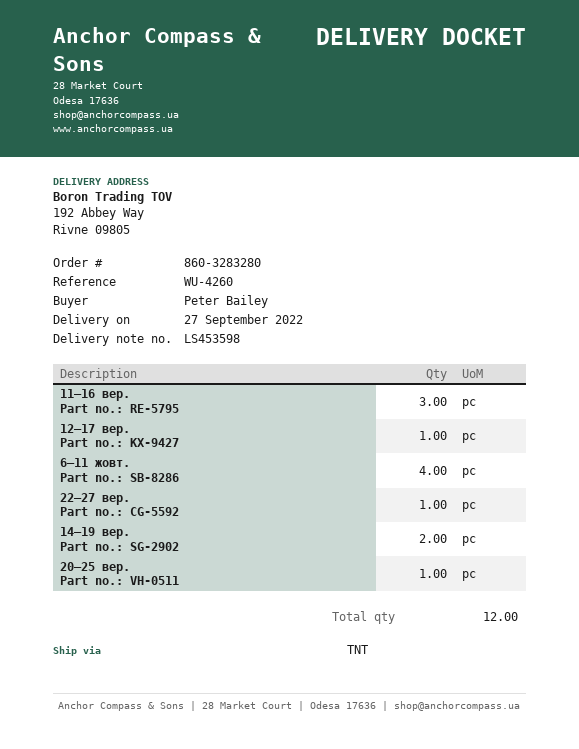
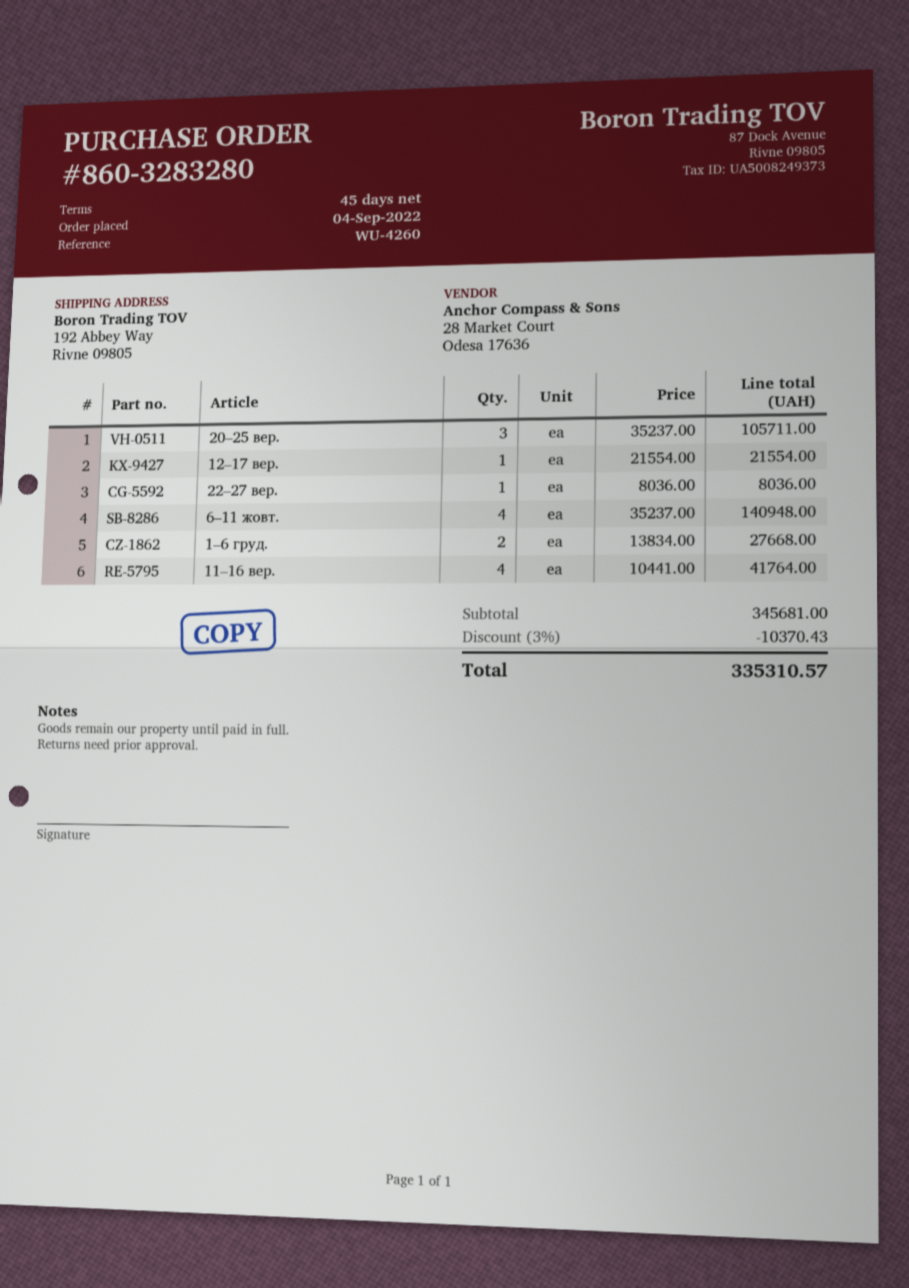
11–16 вер.: 3 -> 4
14–19 вер.: 2 -> none
20–25 вер.: 1 -> 3
1–6 груд.: none -> 2

